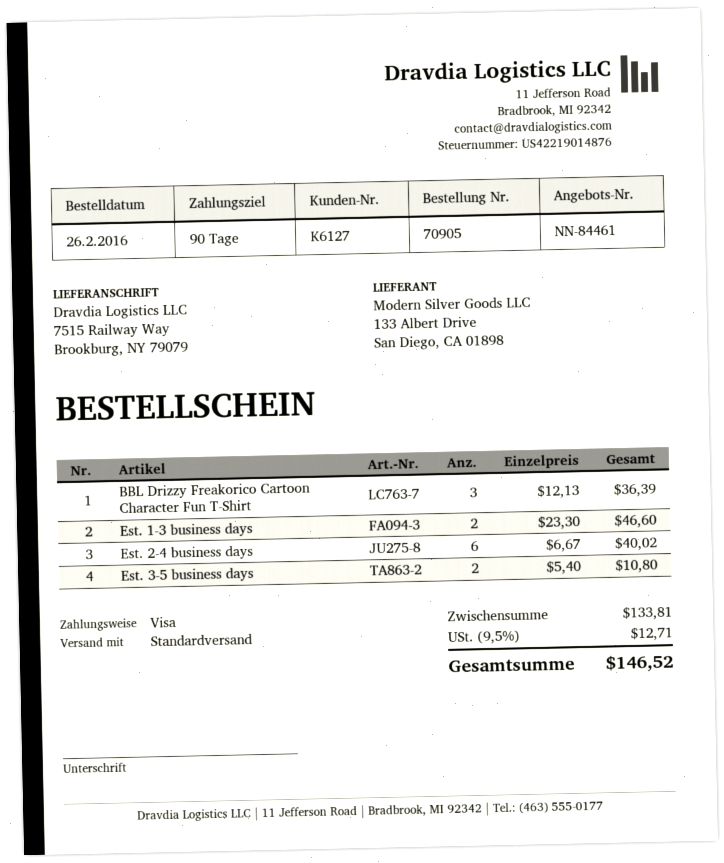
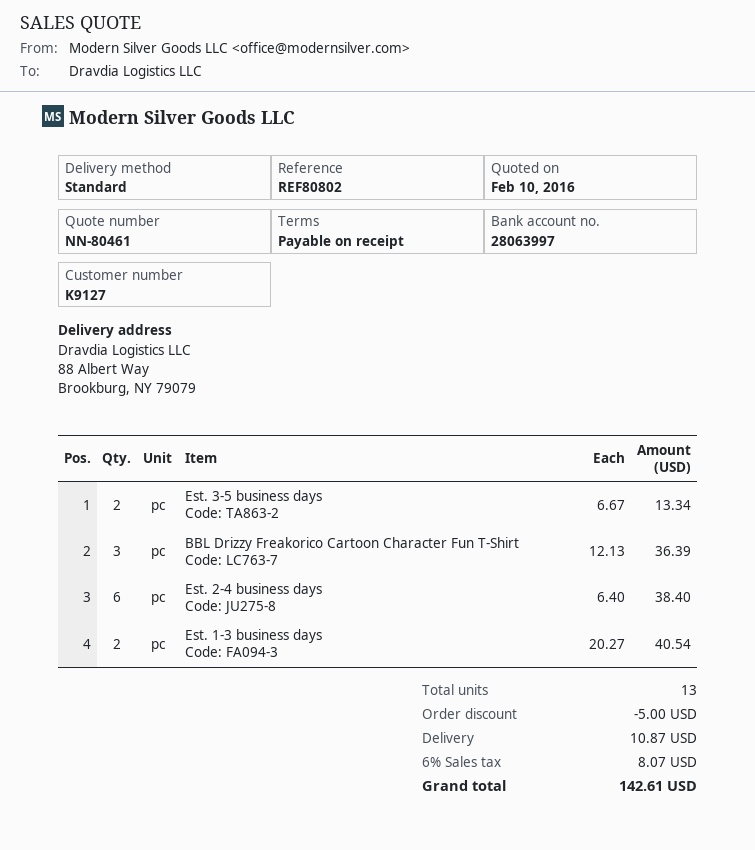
quote number: NN-84461 -> NN-80461
payment terms: 90 days -> on receipt
customer number: K6127 -> K9127
ship to: 7515 Railway Way, Brookburg, NY 79079 -> 88 Albert Way, Brookburg, NY 79079
Est. 1-3 business days: 2 x 23.30 = 46.60 -> 2 x 20.27 = 40.54
Est. 2-4 business days: 6 x 6.67 = 40.02 -> 6 x 6.40 = 38.40
Est. 3-5 business days: 2 x 5.40 = 10.80 -> 2 x 6.67 = 13.34
discount: none -> 5.00
shipping: none -> 10.87
tax: 9.5% = 12.71 -> 6% = 8.07
total: 146.52 -> 142.61

